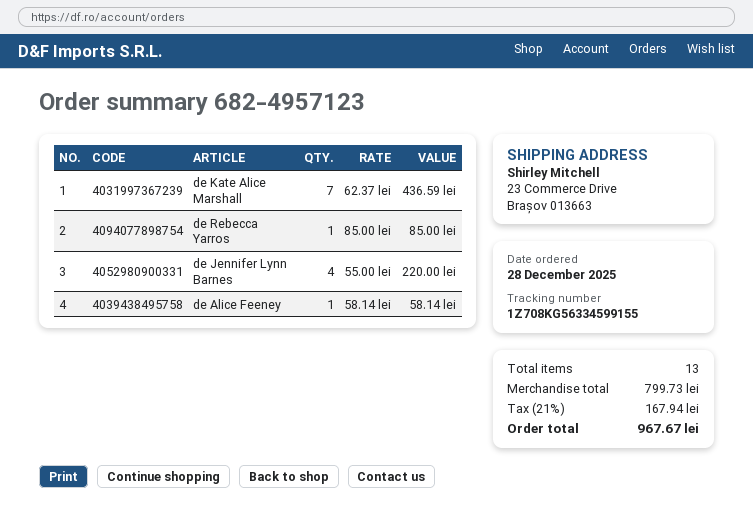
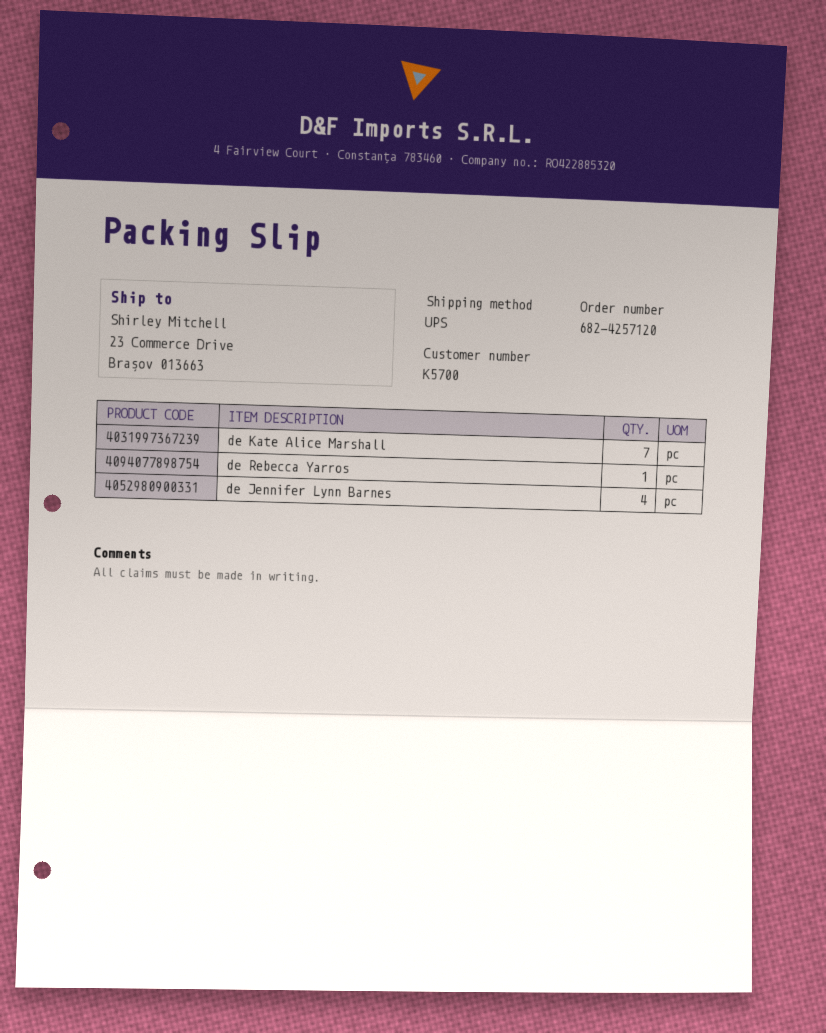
order number: 682-4957123 -> 682-4257120
de Alice Feeney: 1 -> none

